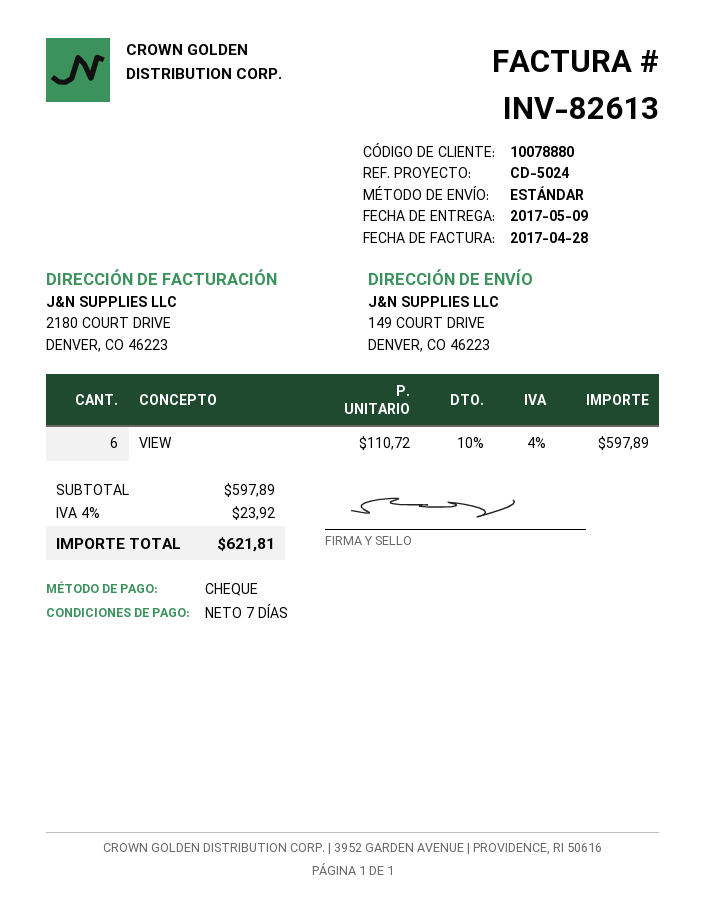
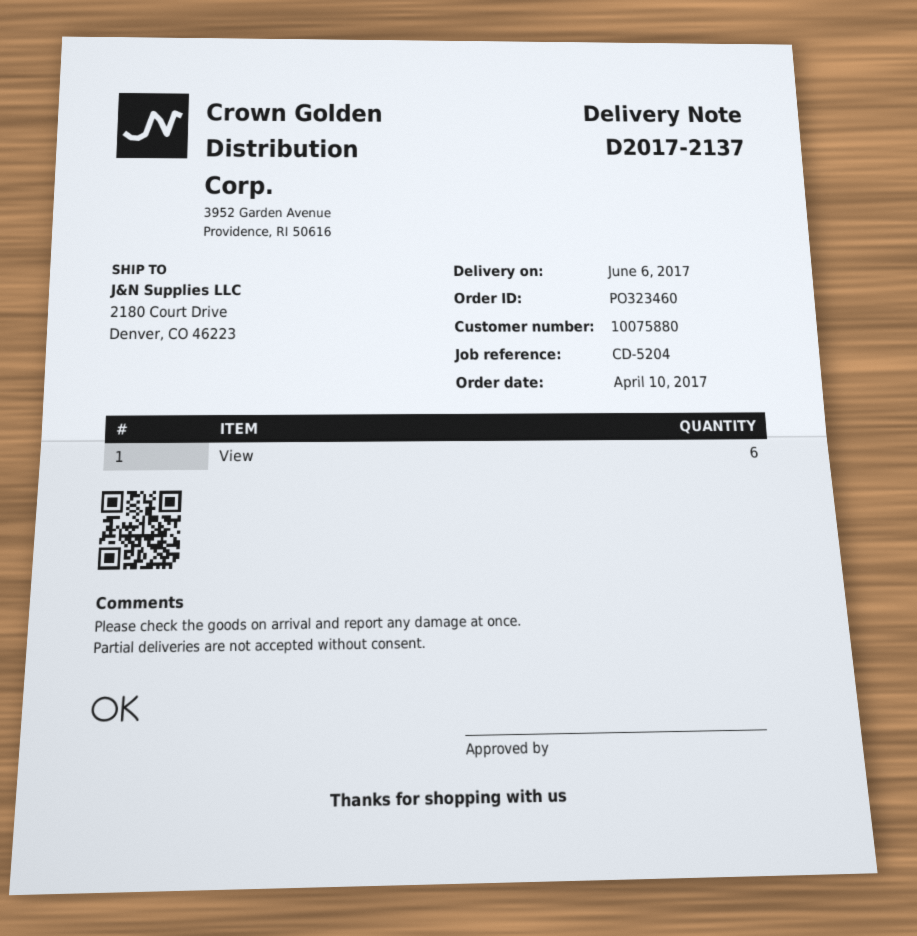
delivery date: 2017-05-09 -> 2017-06-06
customer number: 10078880 -> 10075880
reference: CD-5024 -> CD-5204
ship to: 149 COURT DRIVE, DENVER, CO 46223 -> 2180 Court Drive, Denver, CO 46223

